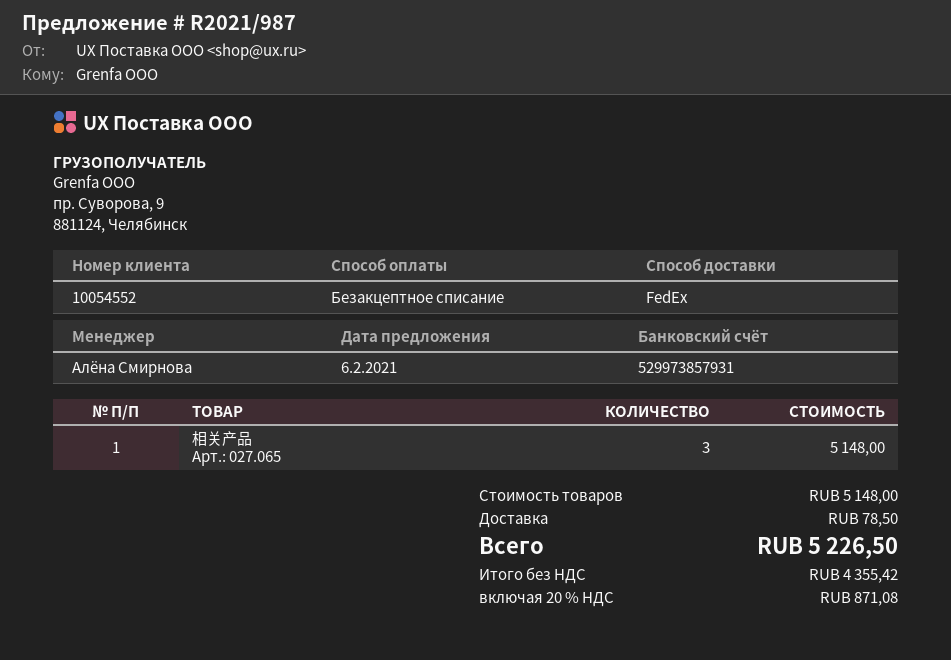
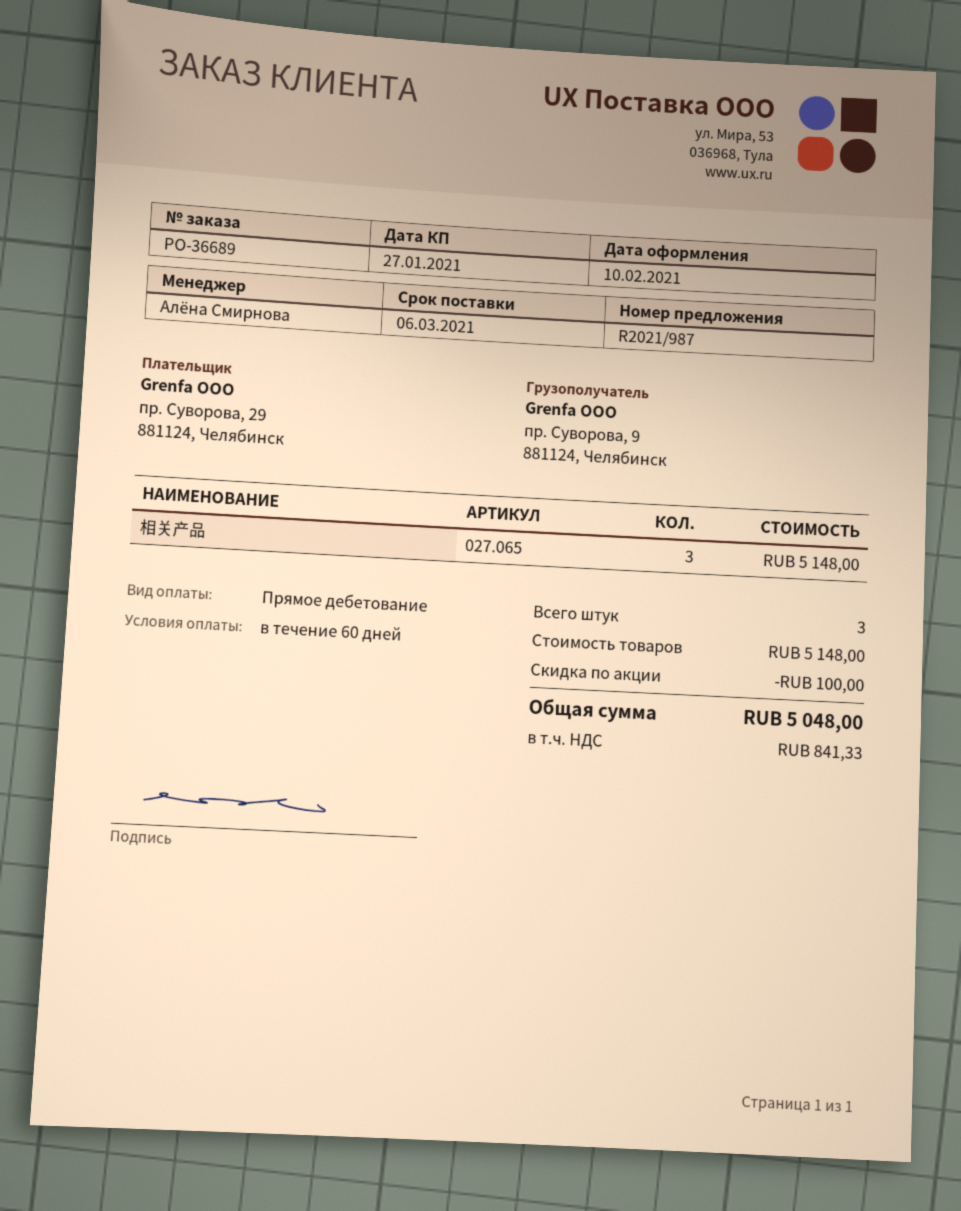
quote date: 2021-02-06 -> 2021-01-27
discount: none -> 100.00
shipping: 78.50 -> none
tax: 871.08 -> 841.33
total: 5226.50 -> 5048.00

